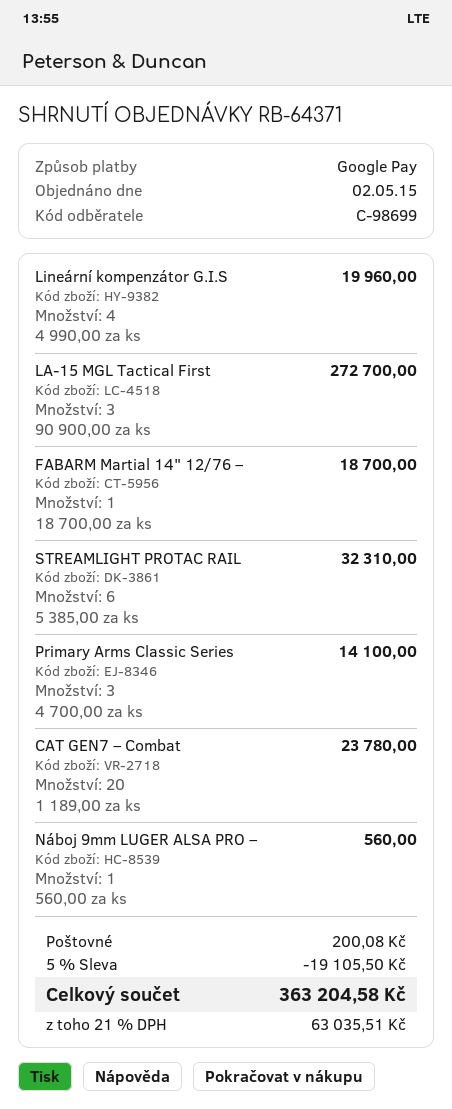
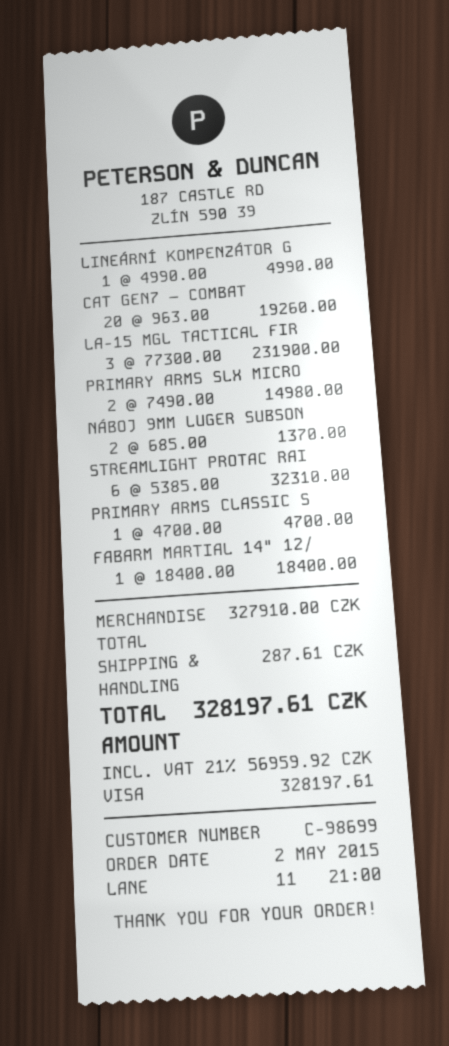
payment method: Google Pay -> Visa
Lineární kompenzátor G.I.S: 4 x 4990.00 = 19960.00 -> 1 x 4990.00 = 4990.00
LA-15 MGL Tactical First: 3 x 90900.00 = 272700.00 -> 3 x 77300.00 = 231900.00
FABARM Martial 14" 12/76 –: 1 x 18700.00 = 18700.00 -> 1 x 18400.00 = 18400.00
Primary Arms Classic Series: 3 x 4700.00 = 14100.00 -> 1 x 4700.00 = 4700.00
CAT GEN7 – Combat: 20 x 1189.00 = 23780.00 -> 20 x 963.00 = 19260.00
Náboj 9mm LUGER ALSA PRO –: 1 x 560.00 = 560.00 -> none
PRIMARY ARMS SLX MICRO: none -> 2 x 7490.00 = 14980.00
NÁBOJ 9MM LUGER SUBSON: none -> 2 x 685.00 = 1370.00
discount: 5% = 19105.50 -> none
shipping: 200.08 -> 287.61
tax: 21% = 63035.51 -> 21% = 56959.92
total: 363204.58 -> 328197.61

